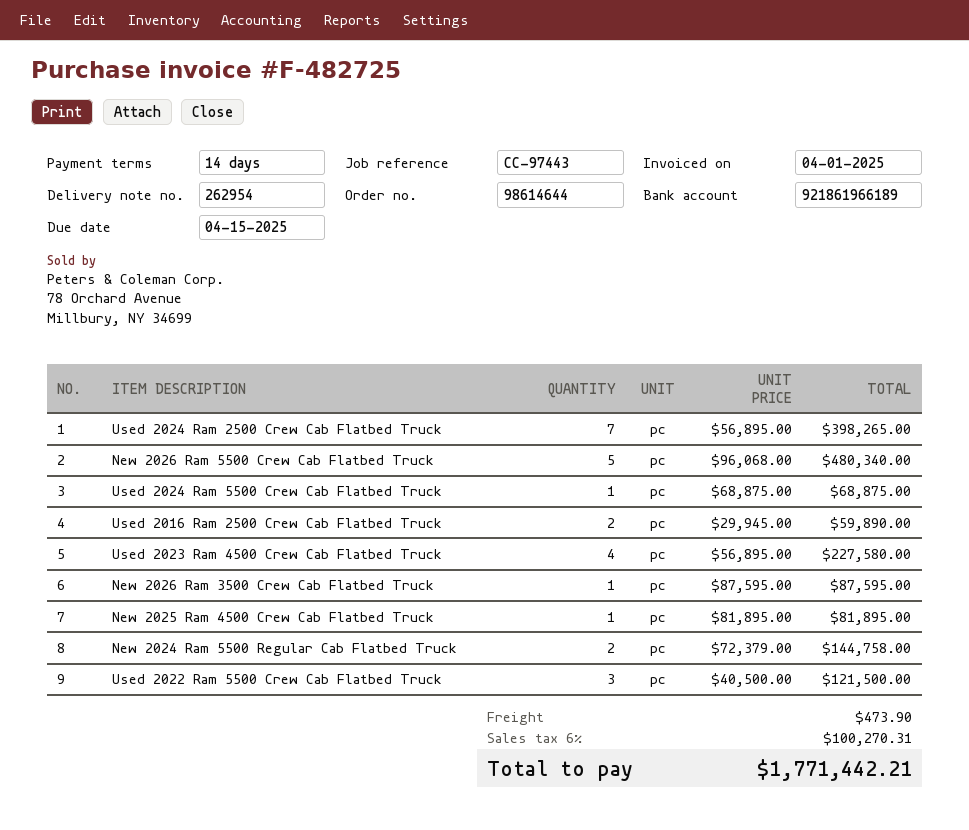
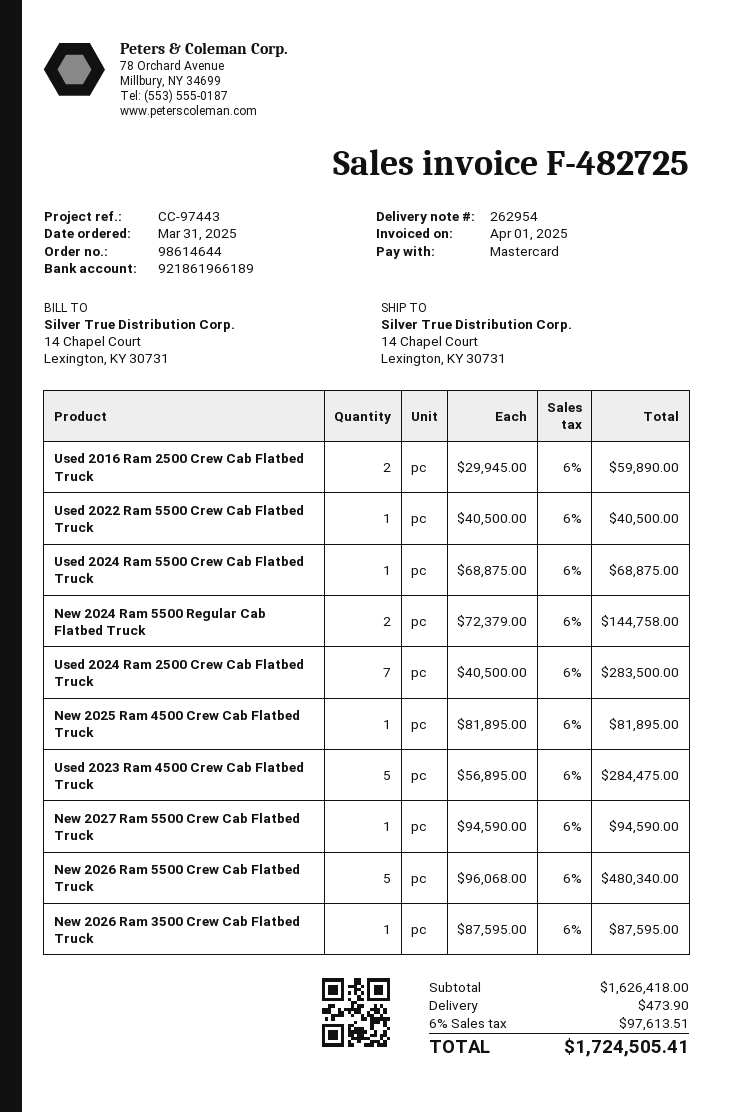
Used 2024 Ram 2500 Crew Cab Flatbed Truck: 7 x 56895.00 = 398265.00 -> 7 x 40500.00 = 283500.00
Used 2023 Ram 4500 Crew Cab Flatbed Truck: 4 x 56895.00 = 227580.00 -> 5 x 56895.00 = 284475.00
Used 2022 Ram 5500 Crew Cab Flatbed Truck: 3 x 40500.00 = 121500.00 -> 1 x 40500.00 = 40500.00
New 2027 Ram 5500 Crew Cab Flatbed Truck: none -> 1 x 94590.00 = 94590.00
tax: 6% = 100270.31 -> 6% = 97613.51
total: 1771442.21 -> 1724505.41

